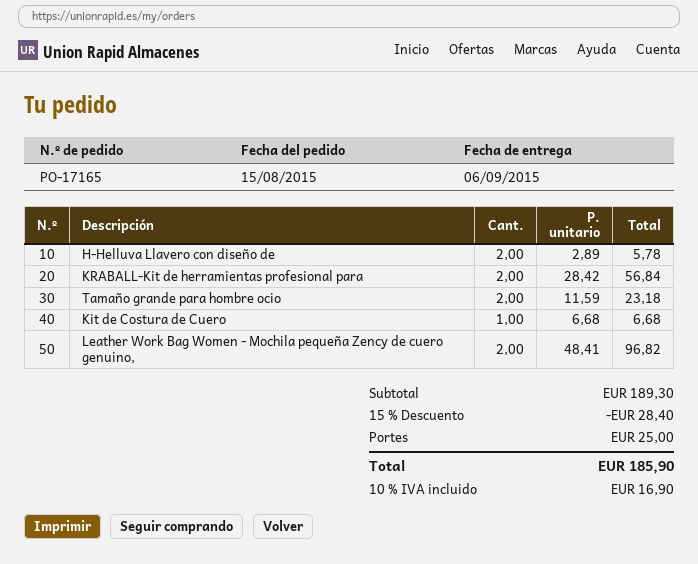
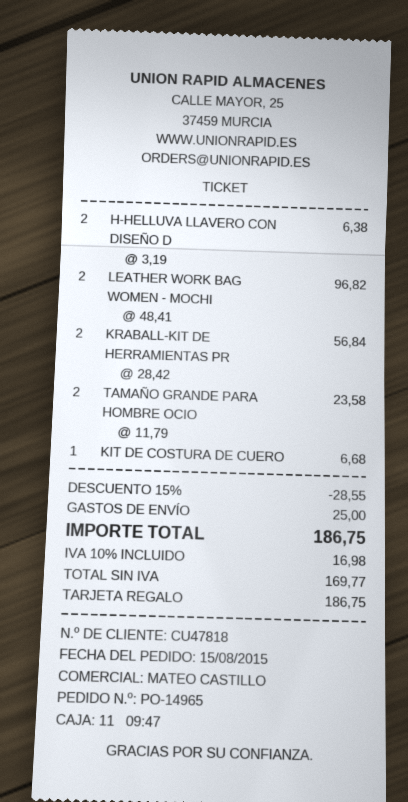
order number: PO-17165 -> PO-14965
H-Helluva Llavero con diseño de: 2 x 2.89 = 5.78 -> 2 x 3.19 = 6.38
Tamaño grande para hombre ocio: 2 x 11.59 = 23.18 -> 2 x 11.79 = 23.58
discount: 15% = 28.40 -> 15% = 28.55
tax: 10% = 16.90 -> 10% = 16.98
total: 185.90 -> 186.75

